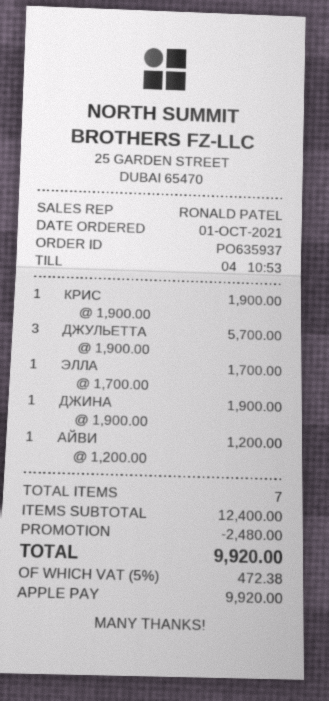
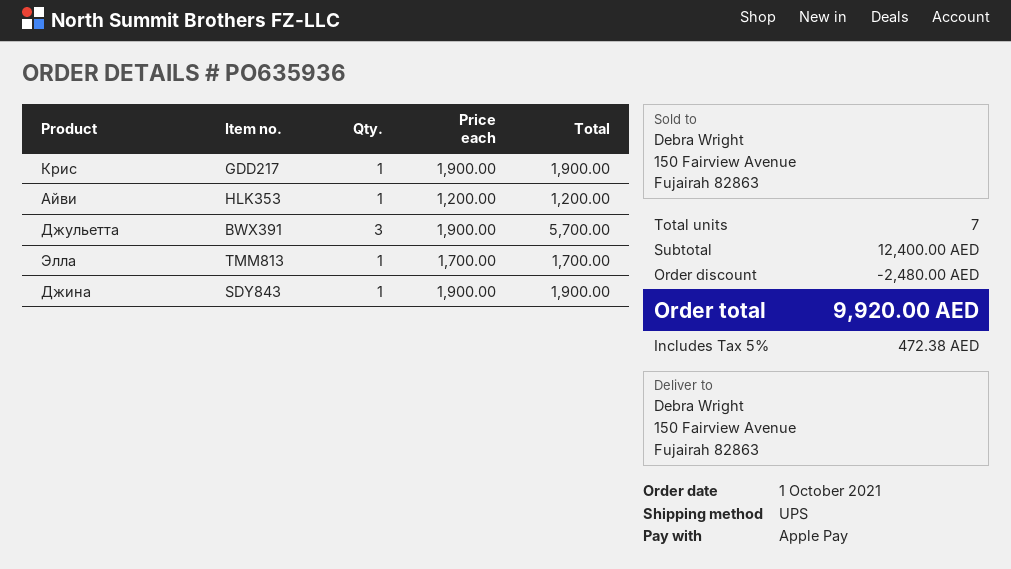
order number: PO635937 -> PO635936

